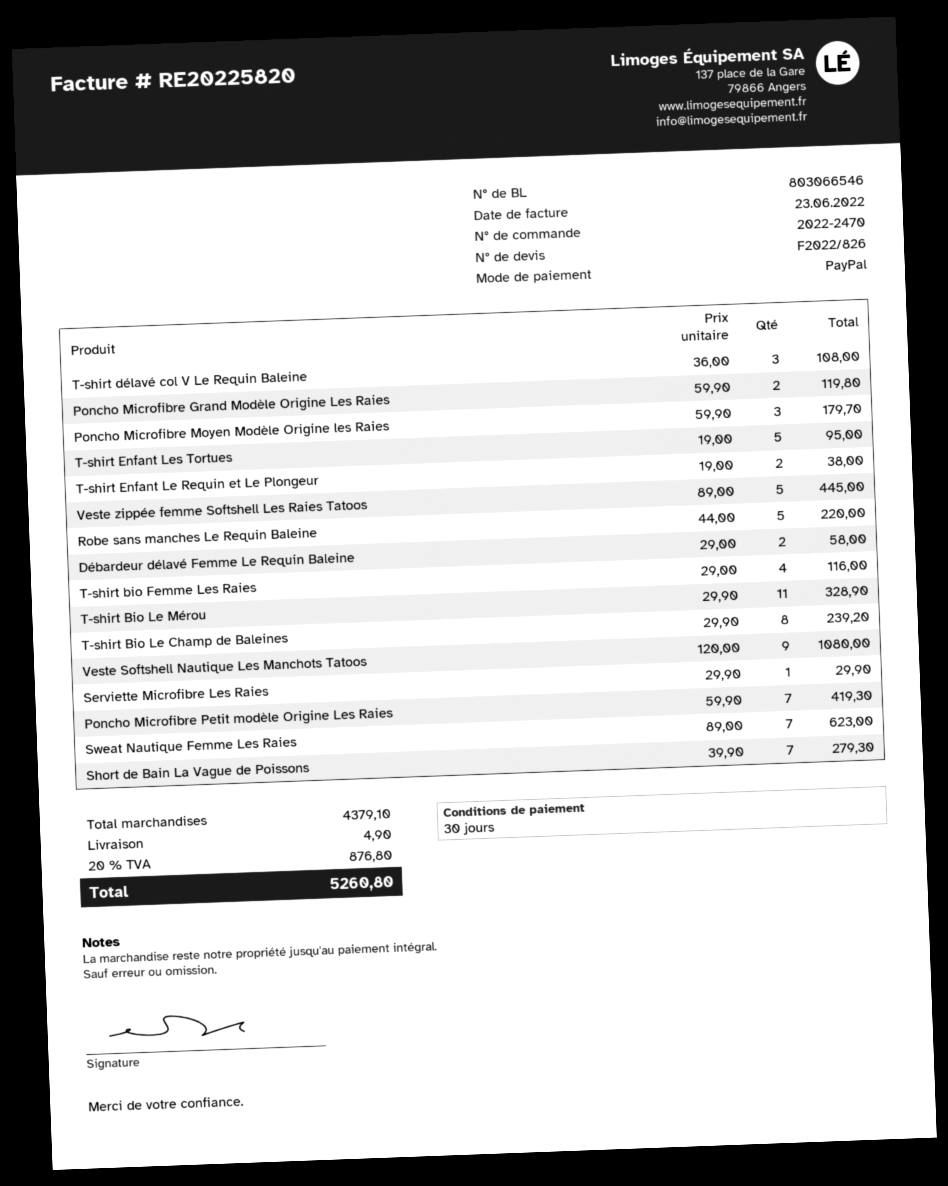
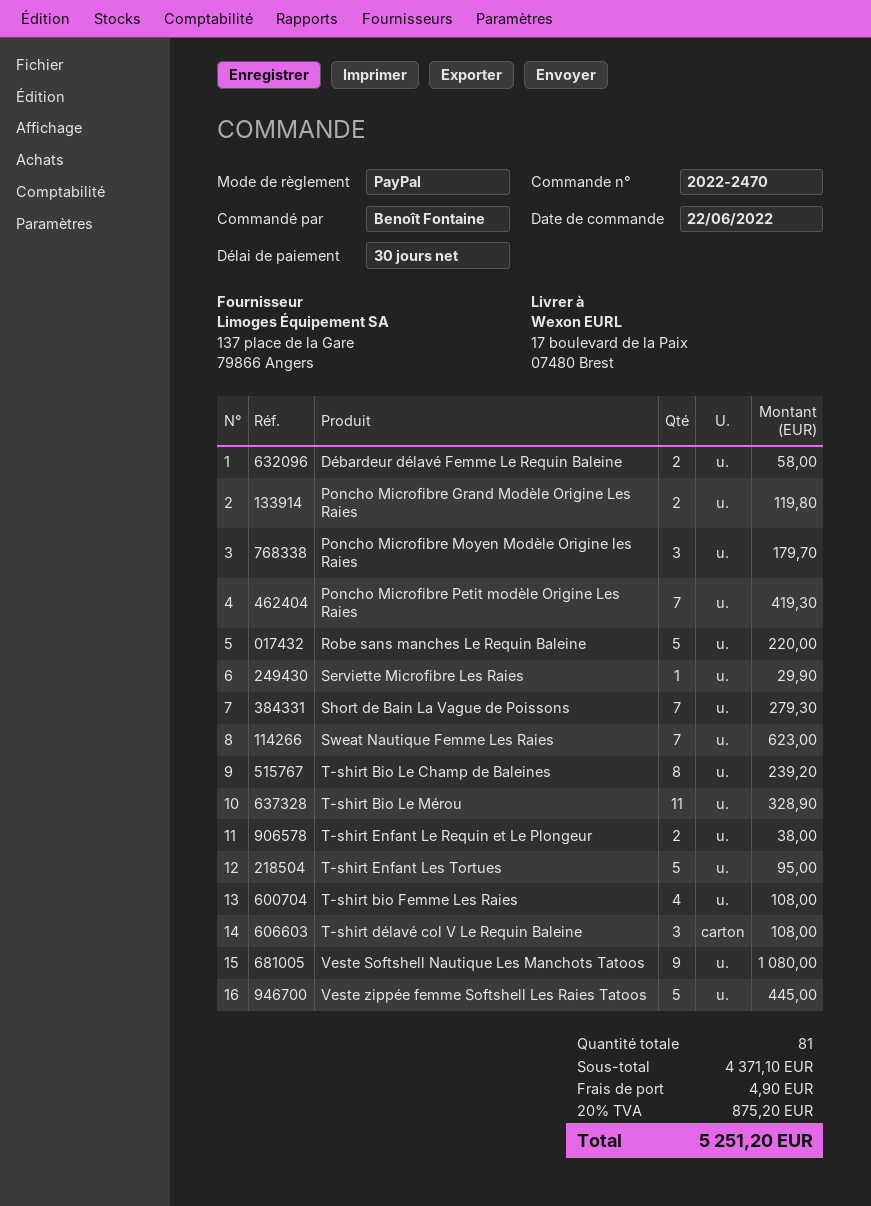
T-shirt bio Femme Les Raies: 4 for 116.00 -> 4 for 108.00
subtotal: 4379.10 -> 4371.10
tax: 20% = 876.80 -> 20% = 875.20
total: 5260.80 -> 5251.20

